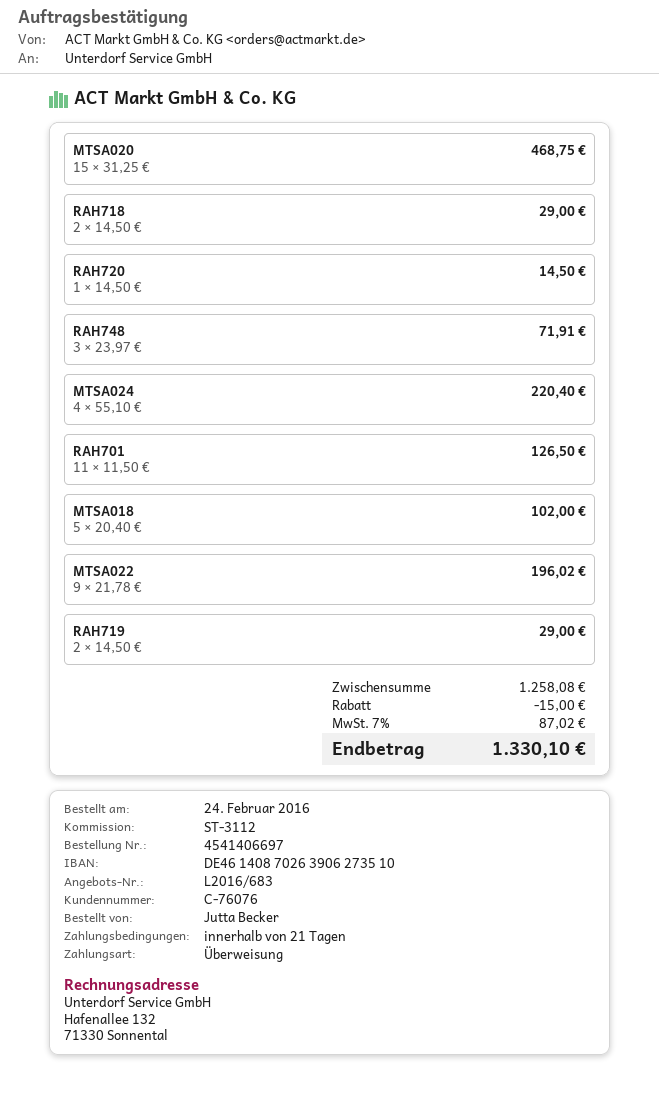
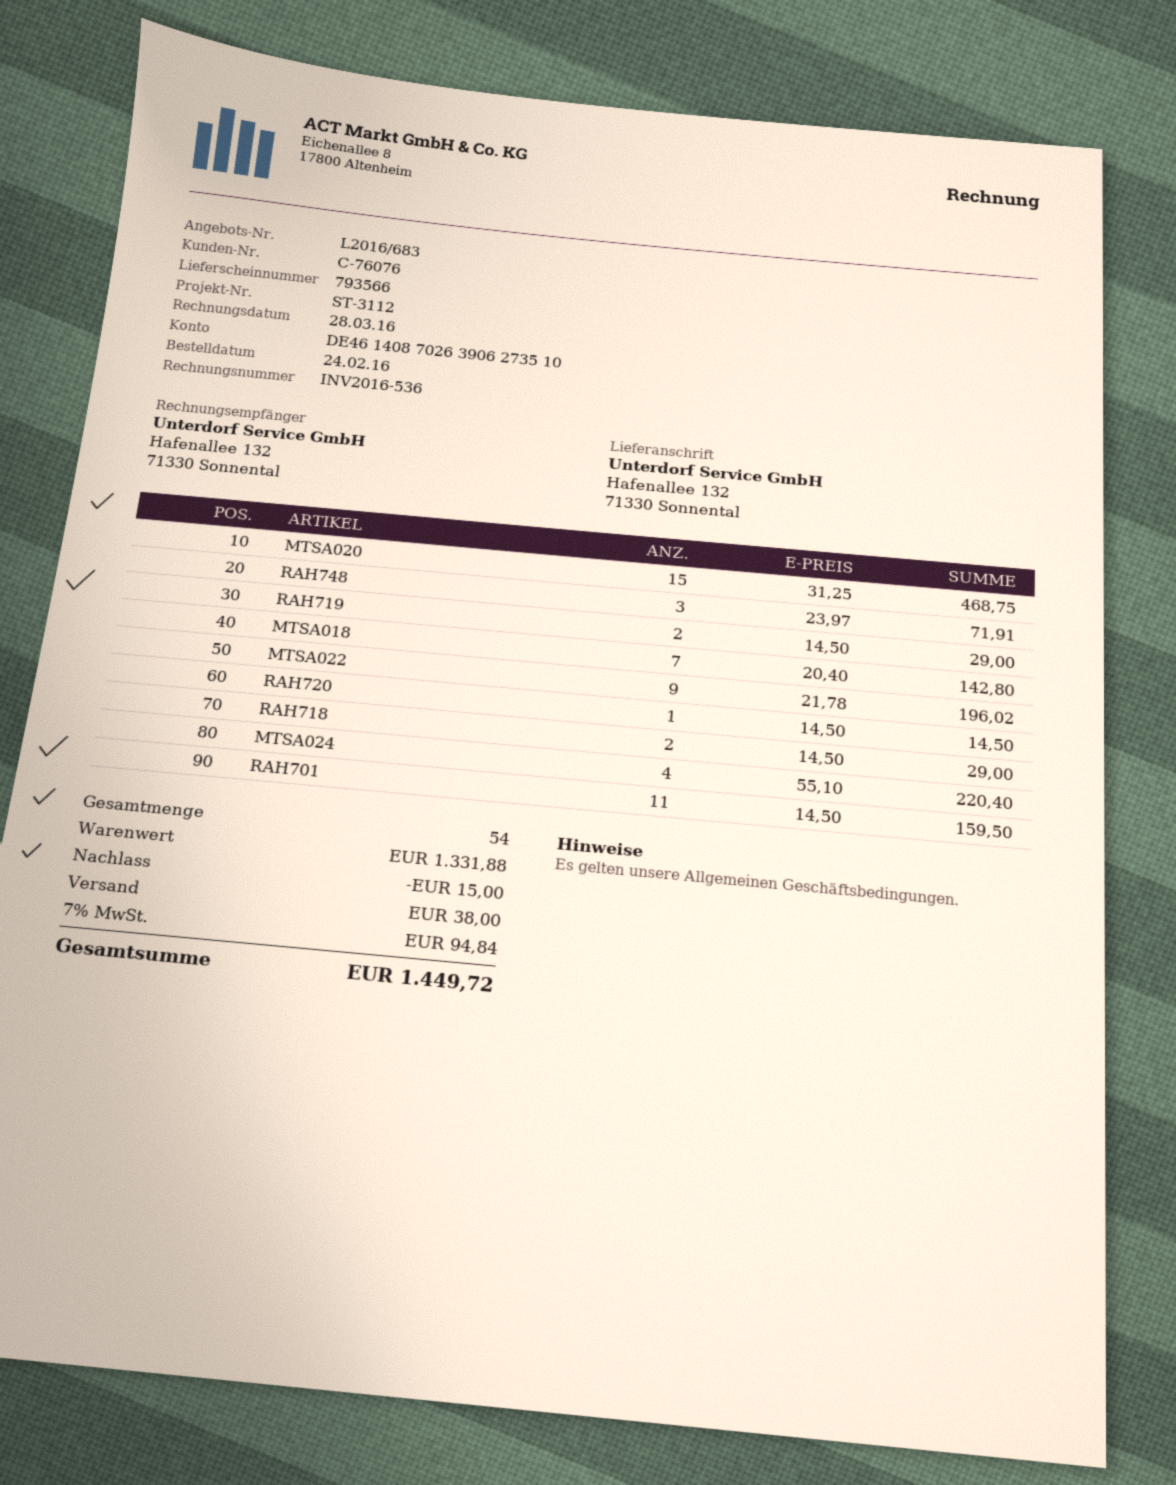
RAH701: 11 x 11.50 = 126.50 -> 11 x 14.50 = 159.50
MTSA018: 5 x 20.40 = 102.00 -> 7 x 20.40 = 142.80
subtotal: 1258.08 -> 1331.88
shipping: none -> 38.00
tax: 7% = 87.02 -> 7% = 94.84
total: 1330.10 -> 1449.72

